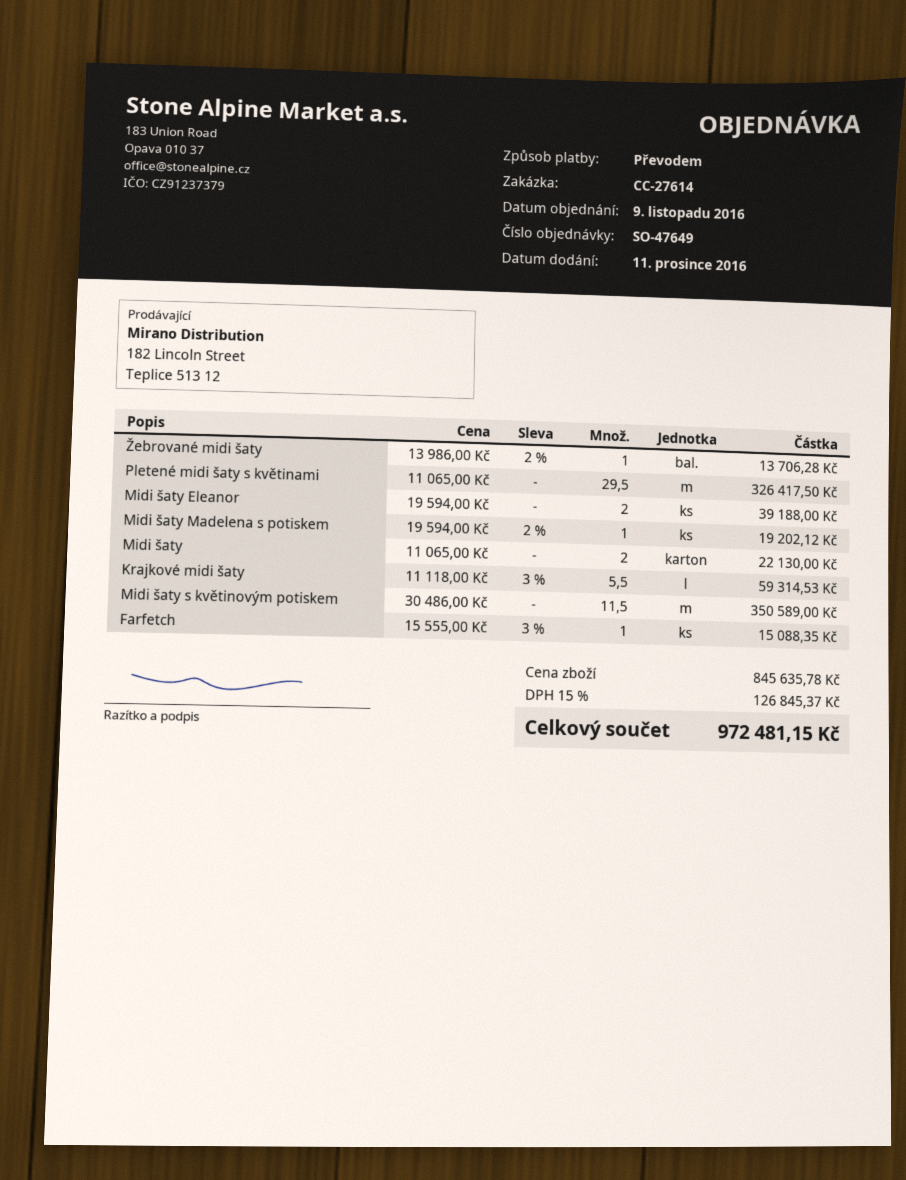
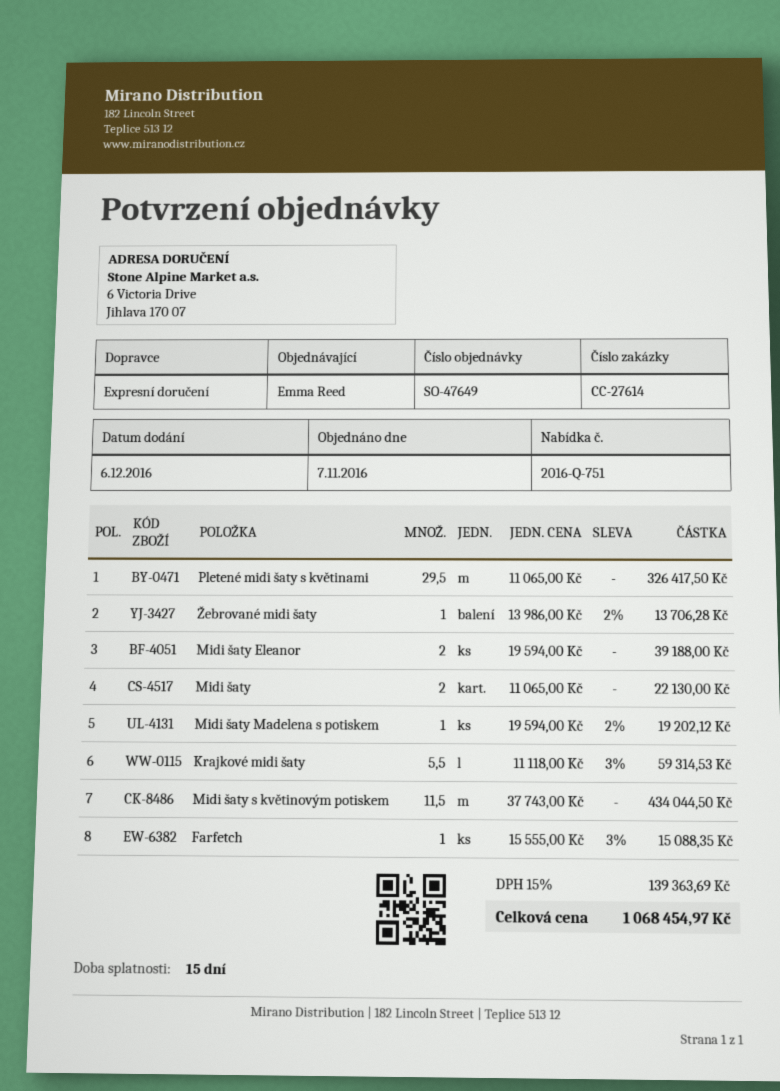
order date: 2016-11-09 -> 2016-11-07
delivery date: 2016-12-11 -> 2016-12-06
Midi šaty s květinovým potiskem: 11.5 x 30486.00 = 350589.00 -> 11.5 x 37743.00 = 434044.50
tax: 15% = 126845.37 -> 15% = 139363.69
total: 972481.15 -> 1068454.97

